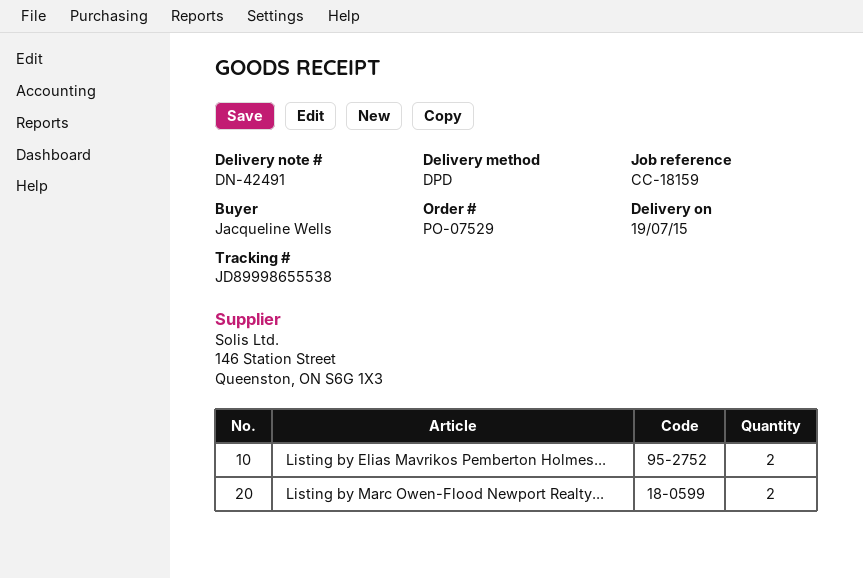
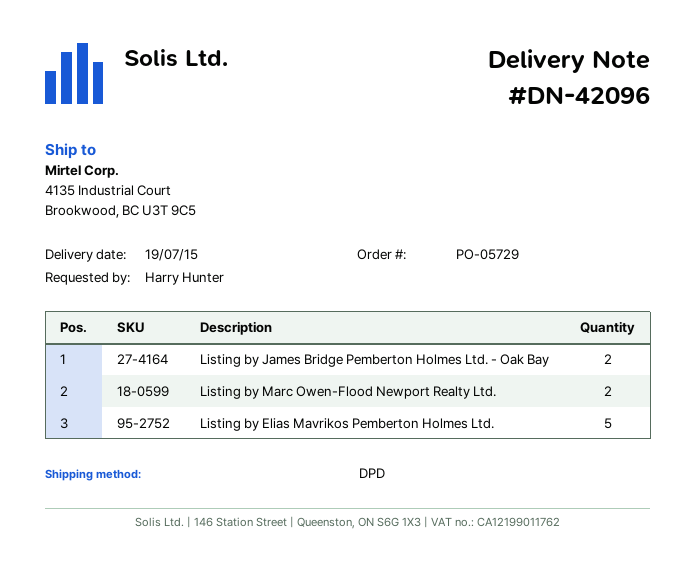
order number: PO-07529 -> PO-05729
delivery note number: DN-42491 -> DN-42096
ordered by: Jacqueline Wells -> Harry Hunter
Listing by Elias Mavrikos Pemberton Holmes...: 2 -> 5
Listing by James Bridge Pemberton Holmes Ltd. - Oak Bay: none -> 2

